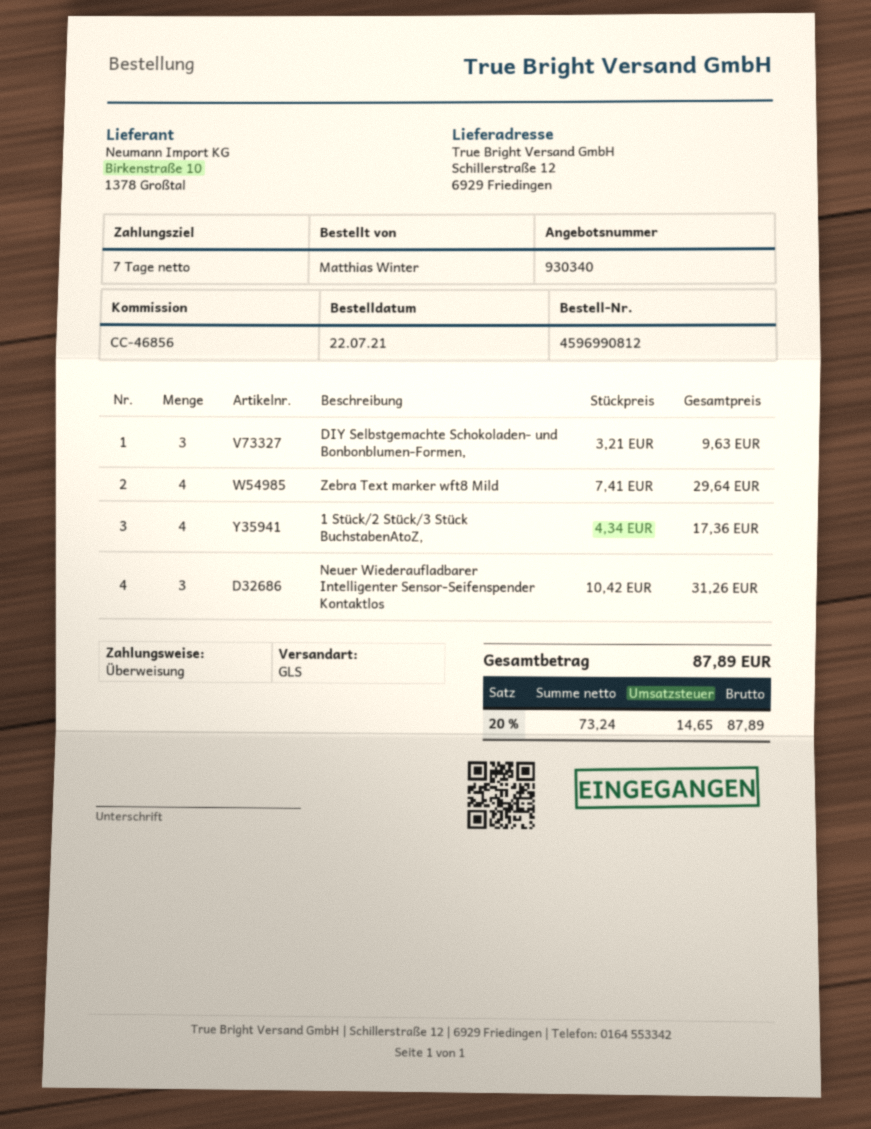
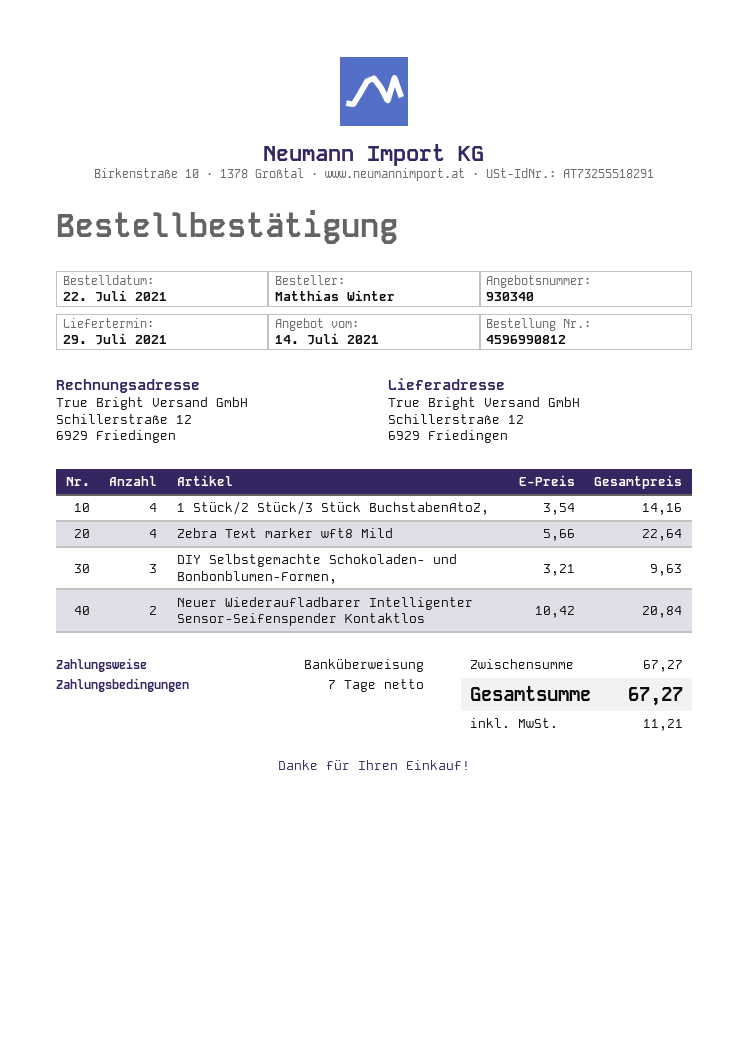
Zebra Text marker wft8 Mild: 4 x 7.41 = 29.64 -> 4 x 5.66 = 22.64
1 Stück/2 Stück/3 Stück BuchstabenAtoZ,: 4 x 4.34 = 17.36 -> 4 x 3.54 = 14.16
Neuer Wiederaufladbarer Intelligenter Sensor-Seifenspender Kontaktlos: 3 x 10.42 = 31.26 -> 2 x 10.42 = 20.84
tax: 14.65 -> 11.21
total: 87.89 -> 67.27

